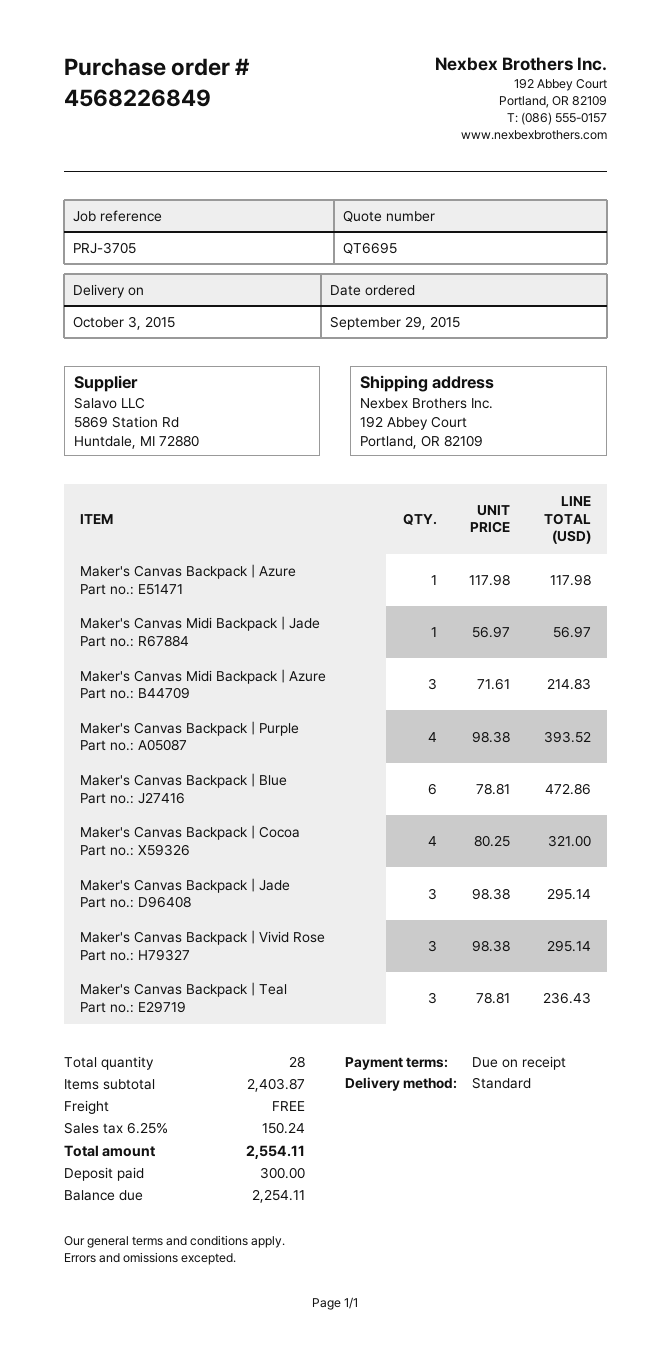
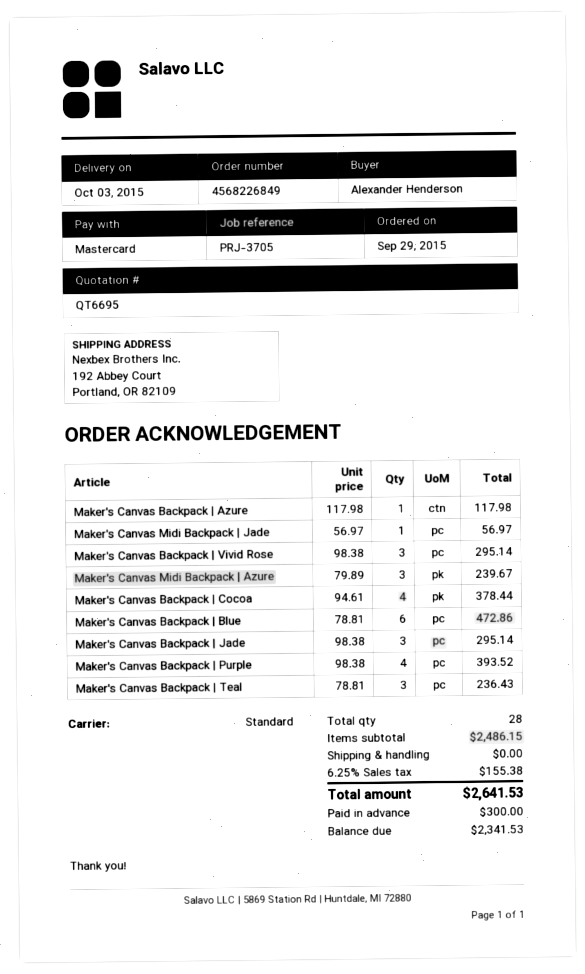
Maker's Canvas Midi Backpack | Azure: 3 x 71.61 = 214.83 -> 3 x 79.89 = 239.67
Maker's Canvas Backpack | Cocoa: 4 x 80.25 = 321.00 -> 4 x 94.61 = 378.44
subtotal: 2403.87 -> 2486.15
tax: 6.25% = 150.24 -> 6.25% = 155.38
total: 2554.11 -> 2641.53
balance: 2254.11 -> 2341.53

